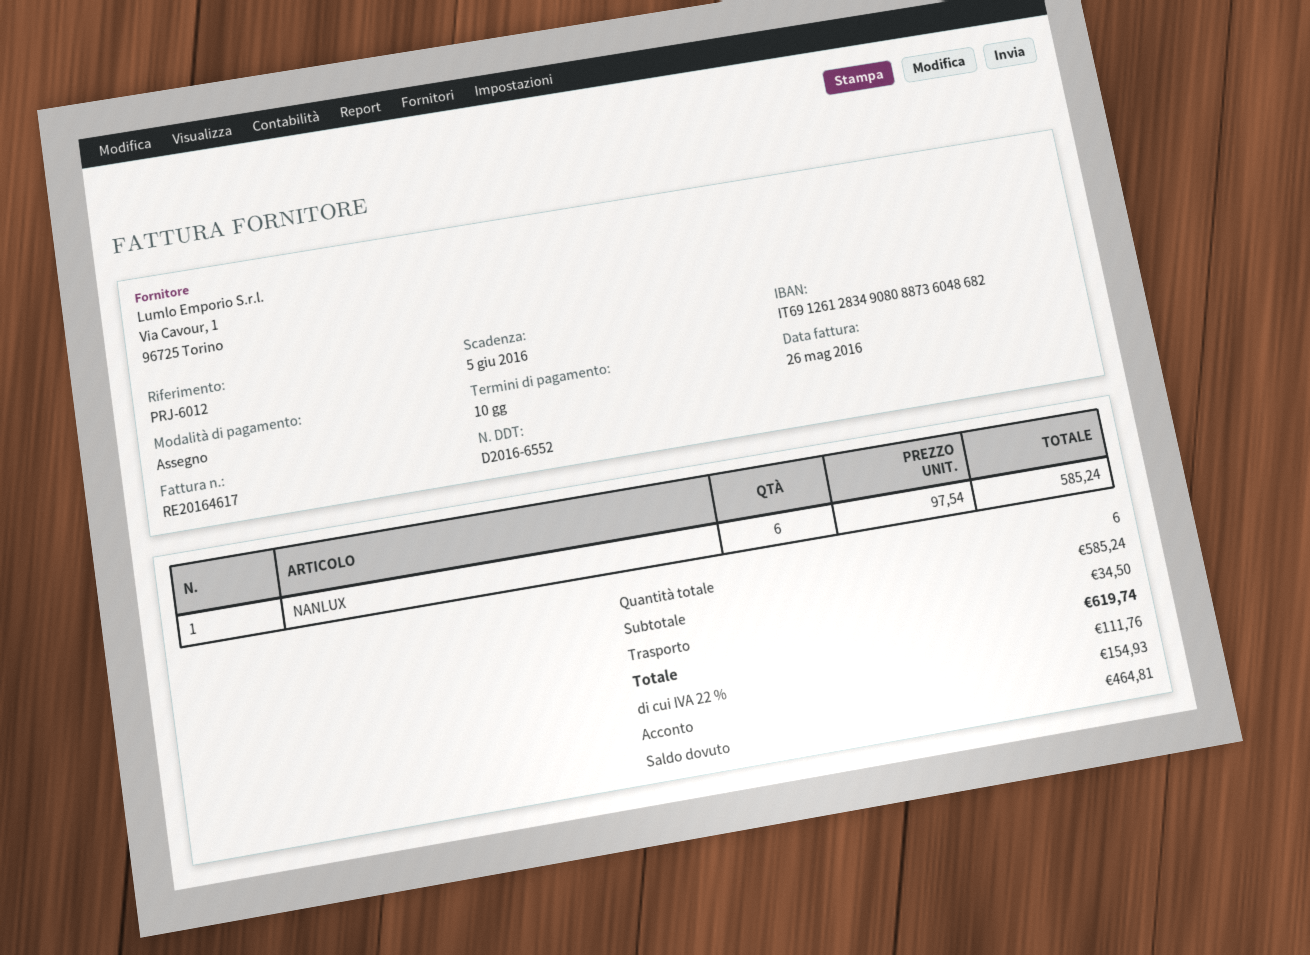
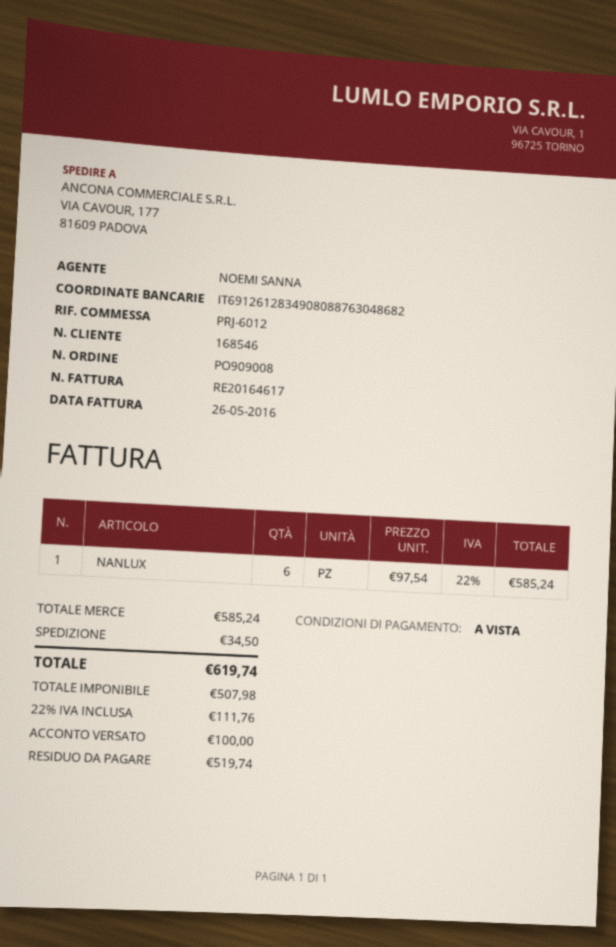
payment terms: 10 days -> on receipt
bank account: IT6912612834908088736048682 -> IT6912612834908088763048682
deposit: 154.93 -> 100.00
balance: 464.81 -> 519.74

